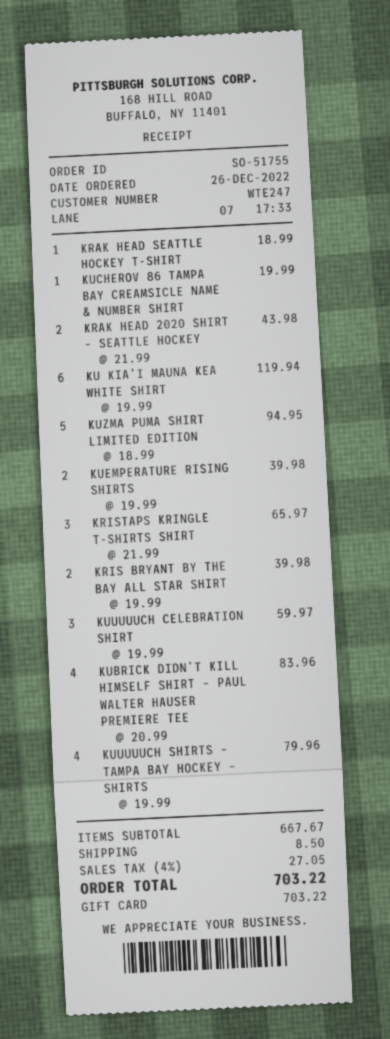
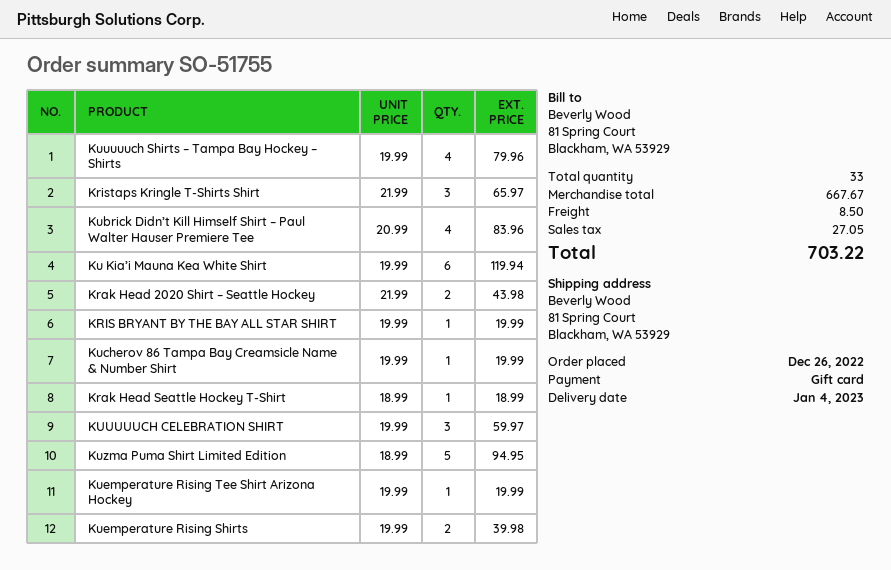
KRIS BRYANT BY THE BAY ALL STAR SHIRT: 2 x 19.99 = 39.98 -> 1 x 19.99 = 19.99
Kuemperature Rising Tee Shirt Arizona Hockey: none -> 1 x 19.99 = 19.99

